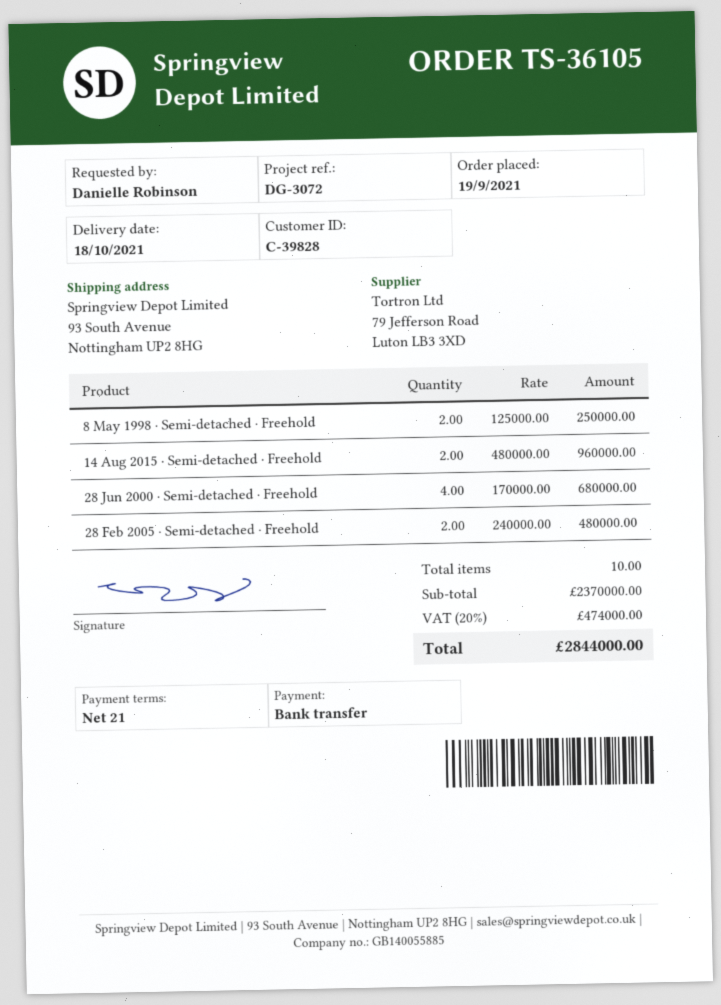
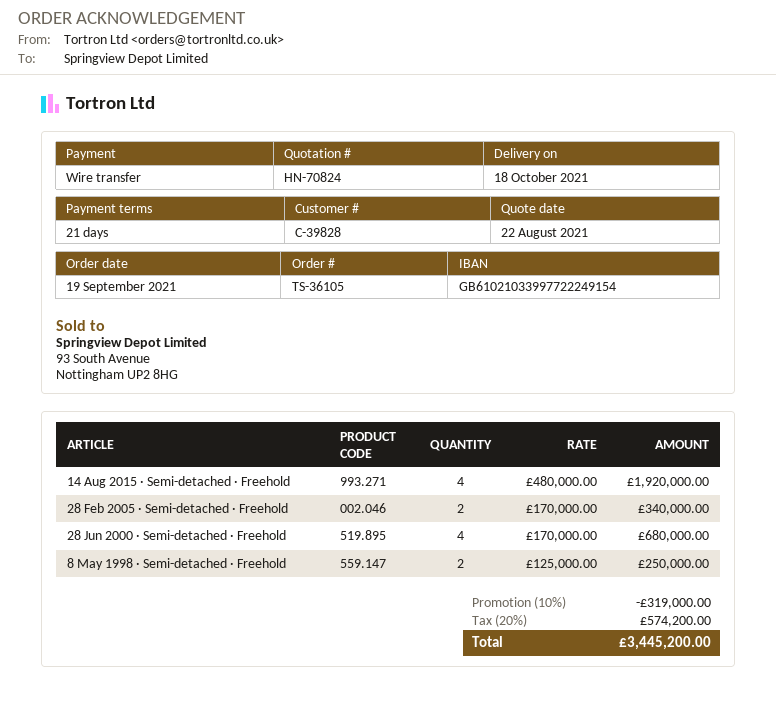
14 Aug 2015 · Semi-detached · Freehold: 2 x 480000.00 = 960000.00 -> 4 x 480000.00 = 1920000.00
28 Feb 2005 · Semi-detached · Freehold: 2 x 240000.00 = 480000.00 -> 2 x 170000.00 = 340000.00
discount: none -> 10% = 319000.00
tax: 20% = 474000.00 -> 20% = 574200.00
total: 2844000.00 -> 3445200.00

